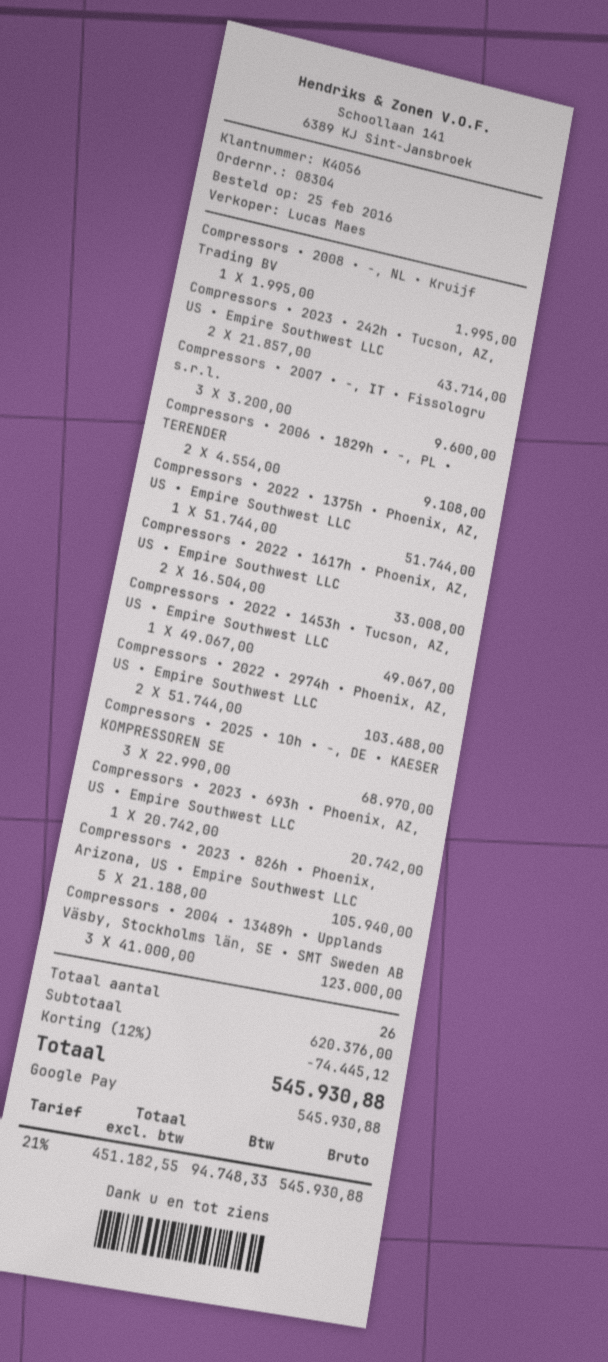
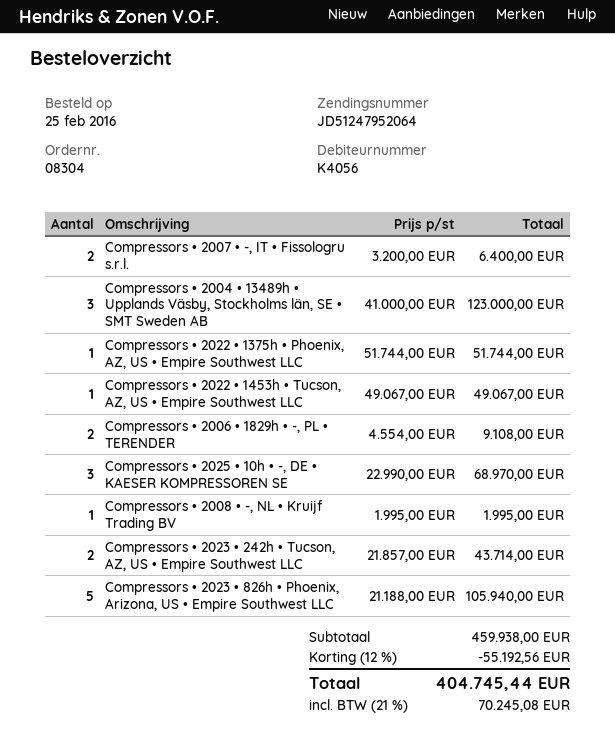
Compressors • 2007 • -, IT • Fissologru s.r.l.: 3 x 3200.00 = 9600.00 -> 2 x 3200.00 = 6400.00
Compressors • 2022 • 1617h • Phoenix, AZ, US • Empire Southwest LLC: 2 x 16504.00 = 33008.00 -> none
Compressors • 2022 • 2974h • Phoenix, AZ, US • Empire Southwest LLC: 2 x 51744.00 = 103488.00 -> none
Compressors • 2023 • 693h • Phoenix, AZ, US • Empire Southwest LLC: 1 x 20742.00 = 20742.00 -> none
subtotal: 620376.00 -> 459938.00
discount: 12% = 74445.12 -> 12% = 55192.56
tax: 21% = 94748.33 -> 21% = 70245.08
total: 545930.88 -> 404745.44

